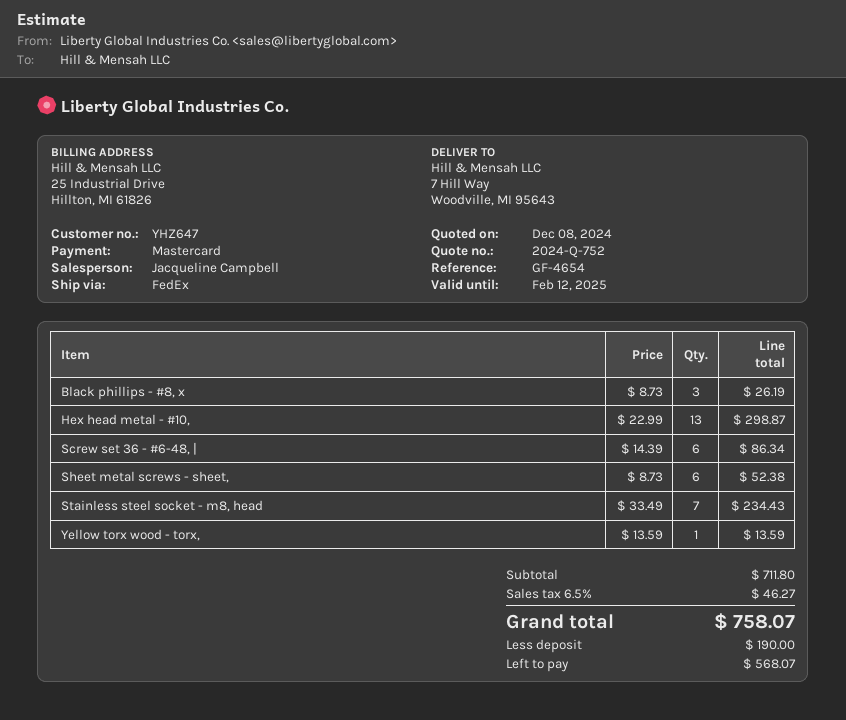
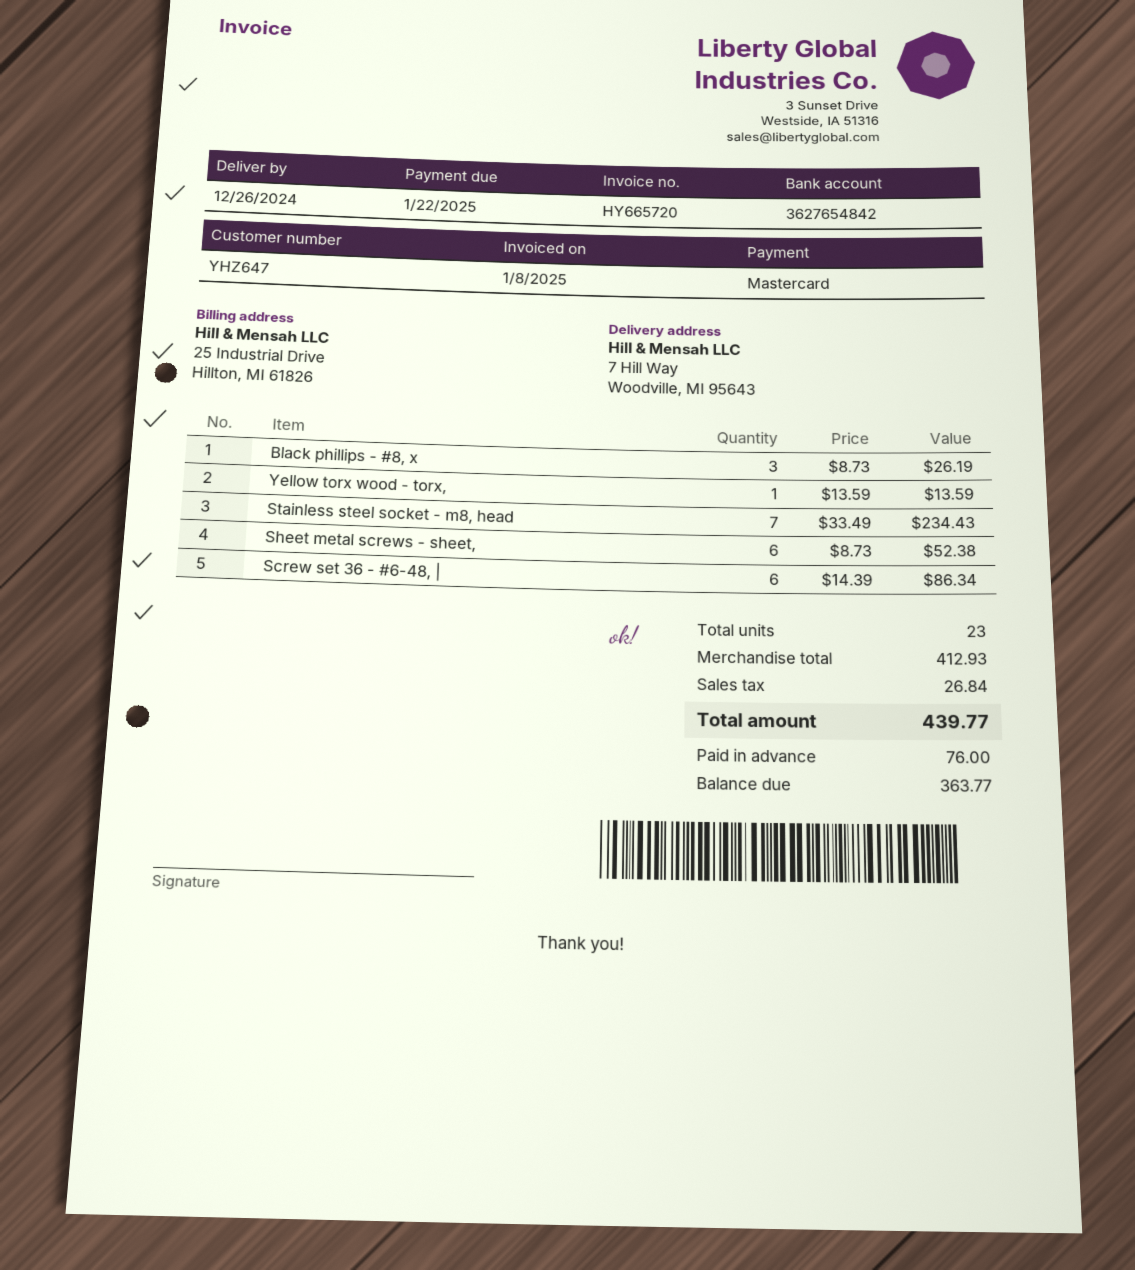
Hex head metal - #10,: 13 x 22.99 = 298.87 -> none
subtotal: 711.80 -> 412.93
tax: 46.27 -> 26.84
total: 758.07 -> 439.77
deposit: 190.00 -> 76.00
balance: 568.07 -> 363.77

